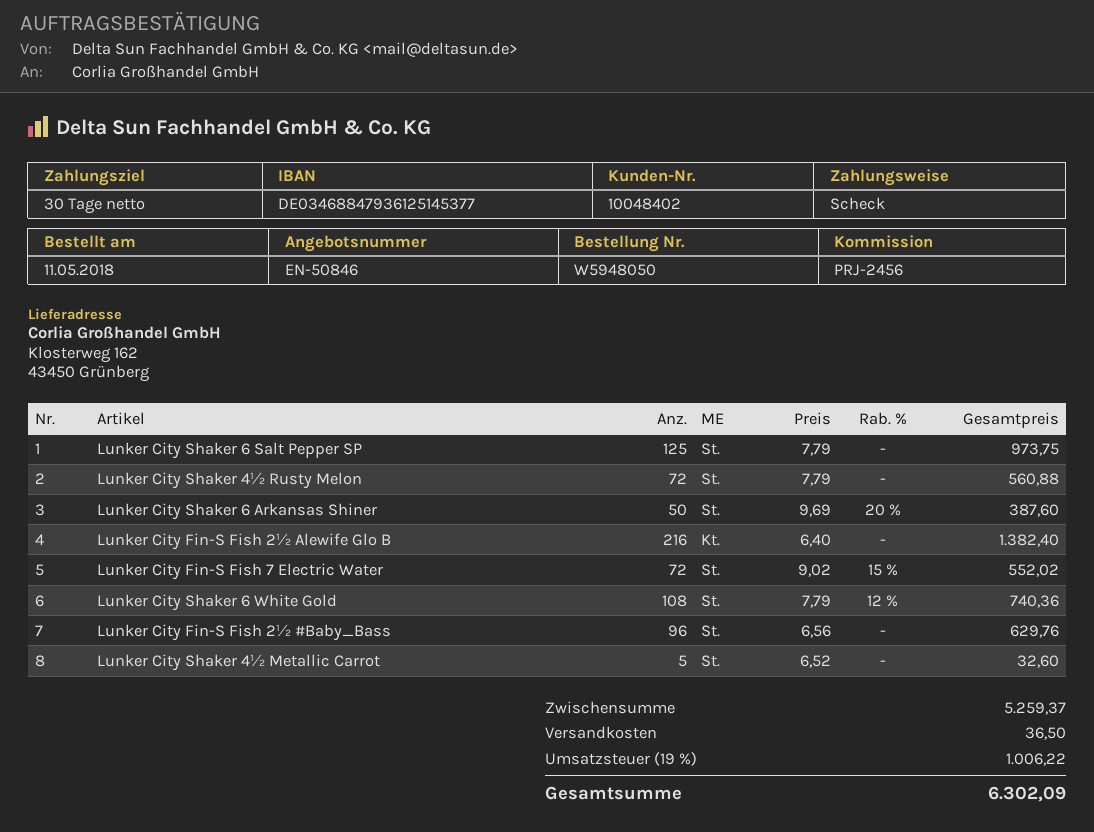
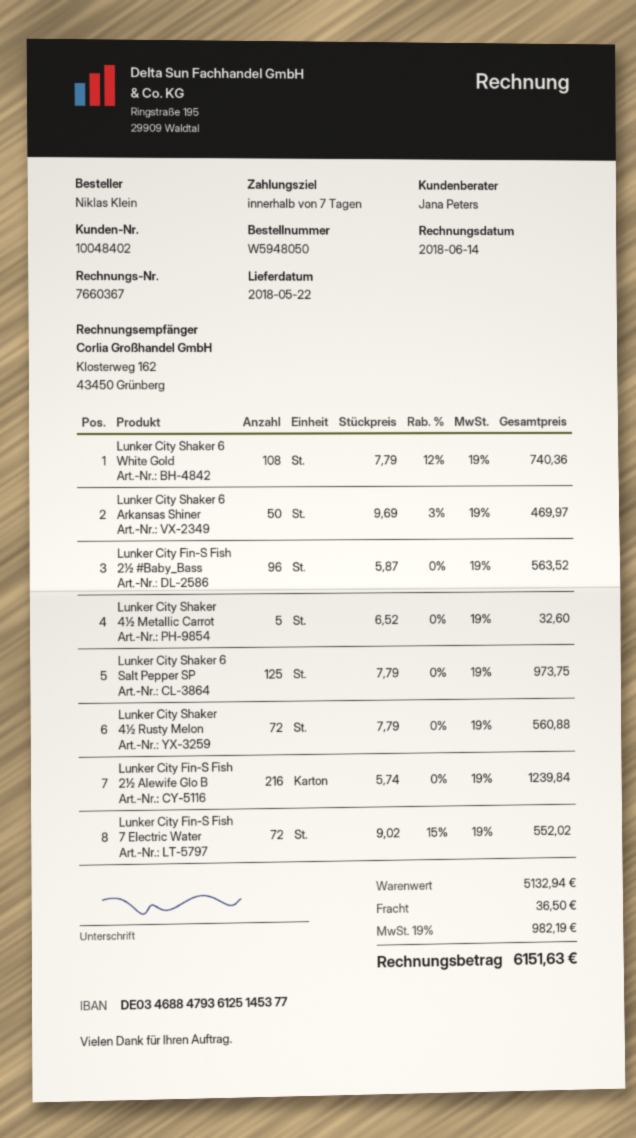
payment terms: 30 days -> 7 days
Lunker City Shaker 6 Arkansas Shiner: 50 x 9.69 - 20% = 387.60 -> 50 x 9.69 - 3% = 469.97
Lunker City Fin-S Fish 2½ Alewife Glo B: 216 x 6.40 = 1382.40 -> 216 x 5.74 = 1239.84
Lunker City Fin-S Fish 2½ #Baby_Bass: 96 x 6.56 = 629.76 -> 96 x 5.87 = 563.52
subtotal: 5259.37 -> 5132.94
tax: 19% = 1006.22 -> 19% = 982.19
total: 6302.09 -> 6151.63

